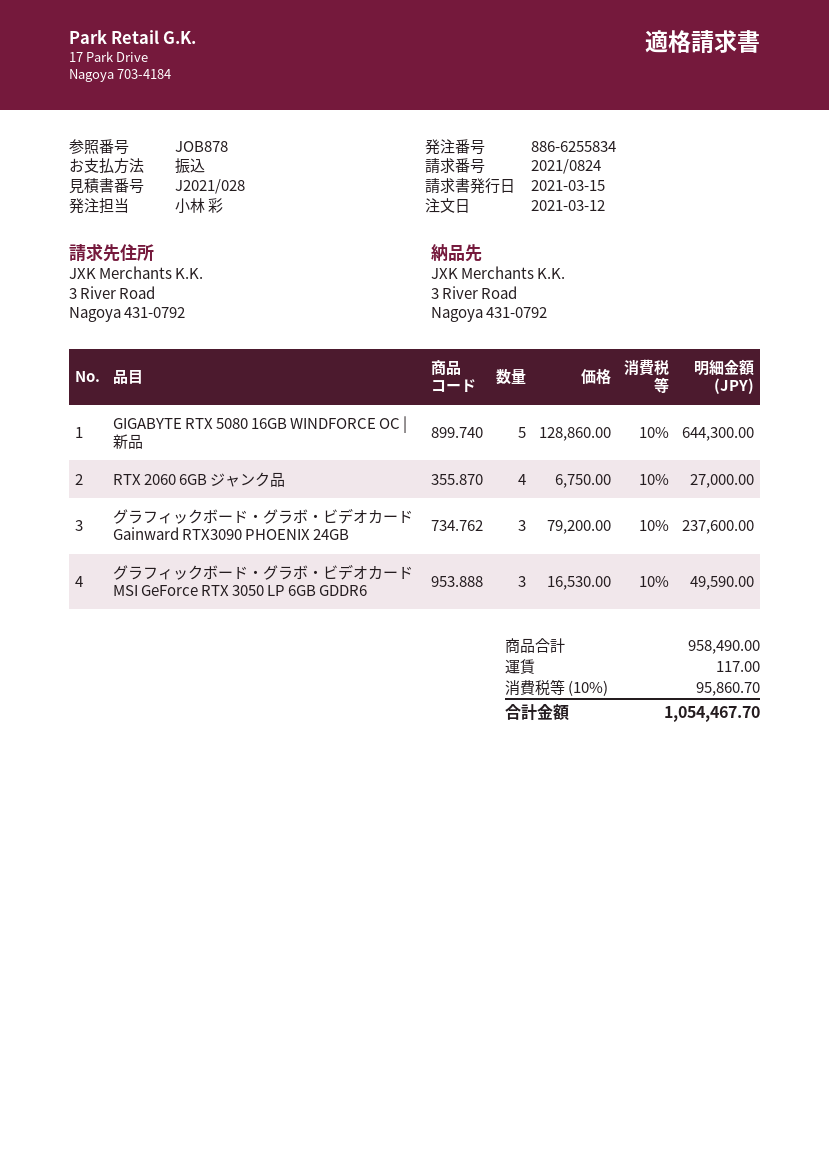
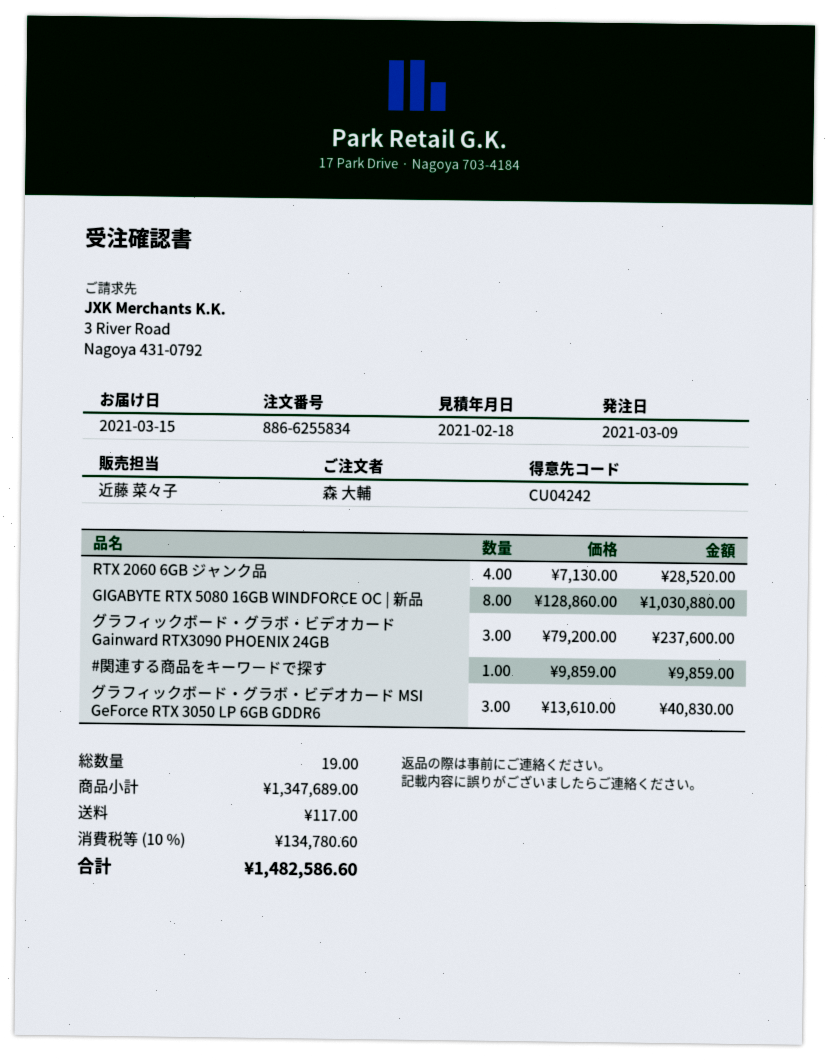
order date: 2021-03-12 -> 2021-03-09
ordered by: 小林 彩 -> 森 大輔
GIGABYTE RTX 5080 16GB WINDFORCE OC | 新品: 5 x 128860.00 = 644300.00 -> 8 x 128860.00 = 1030880.00
RTX 2060 6GB ジャンク品: 4 x 6750.00 = 27000.00 -> 4 x 7130.00 = 28520.00
グラフィックボード・グラボ・ビデオカード MSI GeForce RTX 3050 LP 6GB GDDR6: 3 x 16530.00 = 49590.00 -> 3 x 13610.00 = 40830.00
#関連する商品をキーワードで探す: none -> 1 x 9859.00 = 9859.00
subtotal: 958490.00 -> 1347689.00
tax: 10% = 95860.70 -> 10% = 134780.60
total: 1054467.70 -> 1482586.60

